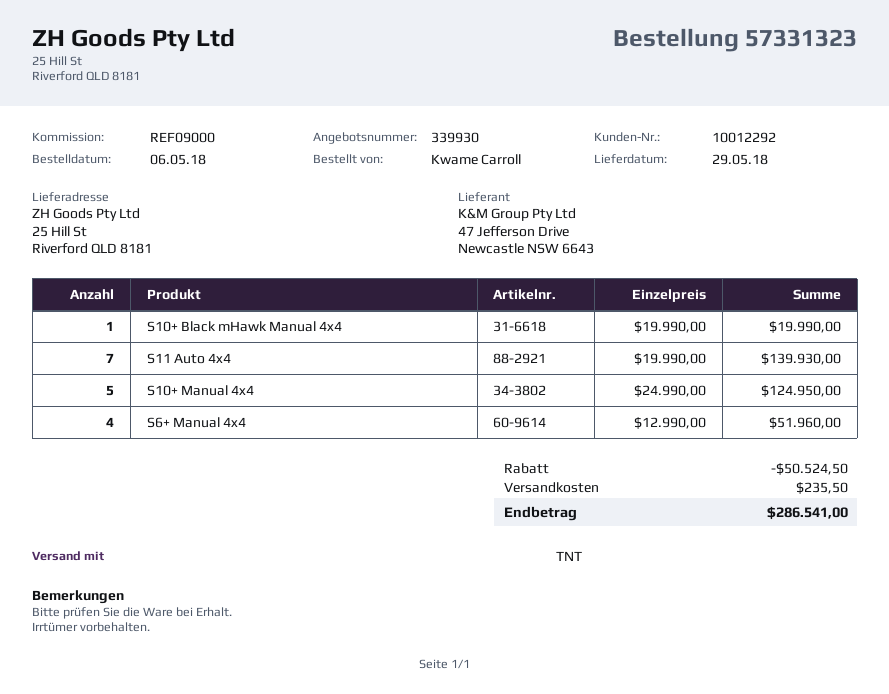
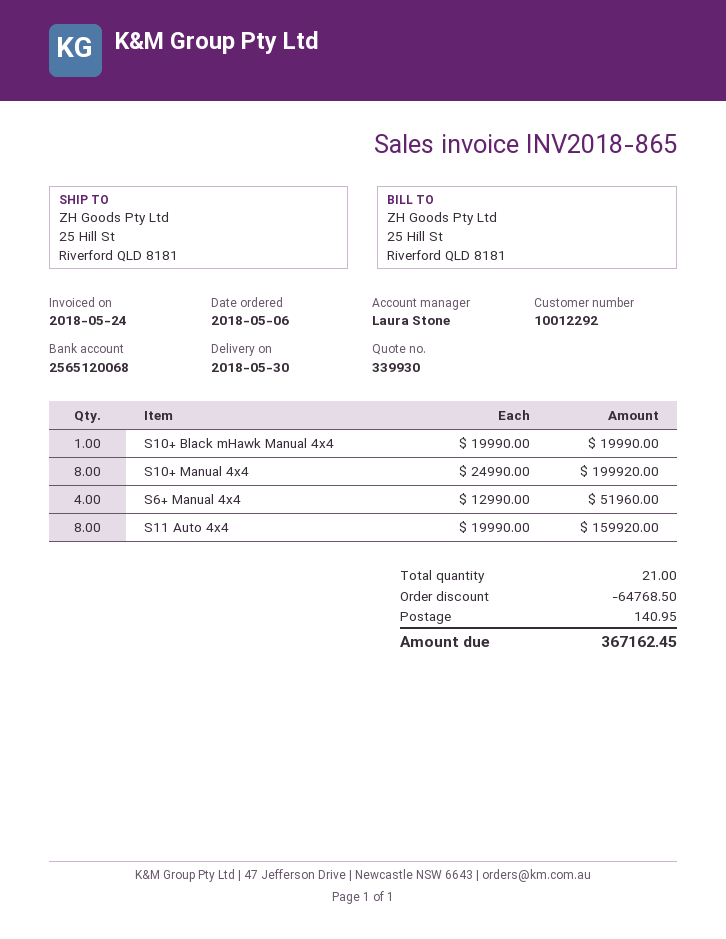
delivery date: 2018-05-29 -> 2018-05-30
S11 Auto 4x4: 7 x 19990.00 = 139930.00 -> 8 x 19990.00 = 159920.00
S10+ Manual 4x4: 5 x 24990.00 = 124950.00 -> 8 x 24990.00 = 199920.00
discount: 50524.50 -> 64768.50
shipping: 235.50 -> 140.95
total: 286541.00 -> 367162.45

